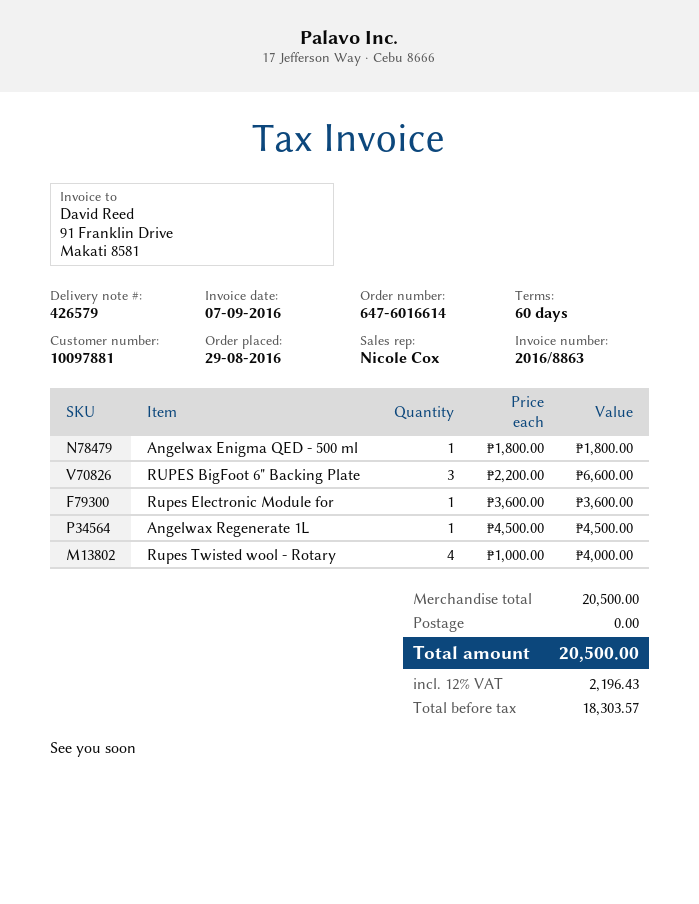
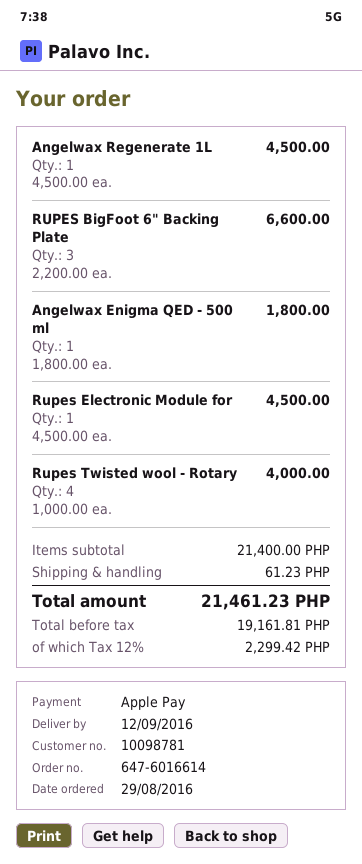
customer number: 10097881 -> 10098781
Rupes Electronic Module for: 1 x 3600.00 = 3600.00 -> 1 x 4500.00 = 4500.00
subtotal: 20500.00 -> 21400.00
shipping: 0.00 -> 61.23
net: 18303.57 -> 19161.81
tax: 12% = 2196.43 -> 12% = 2299.42
total: 20500.00 -> 21461.23

